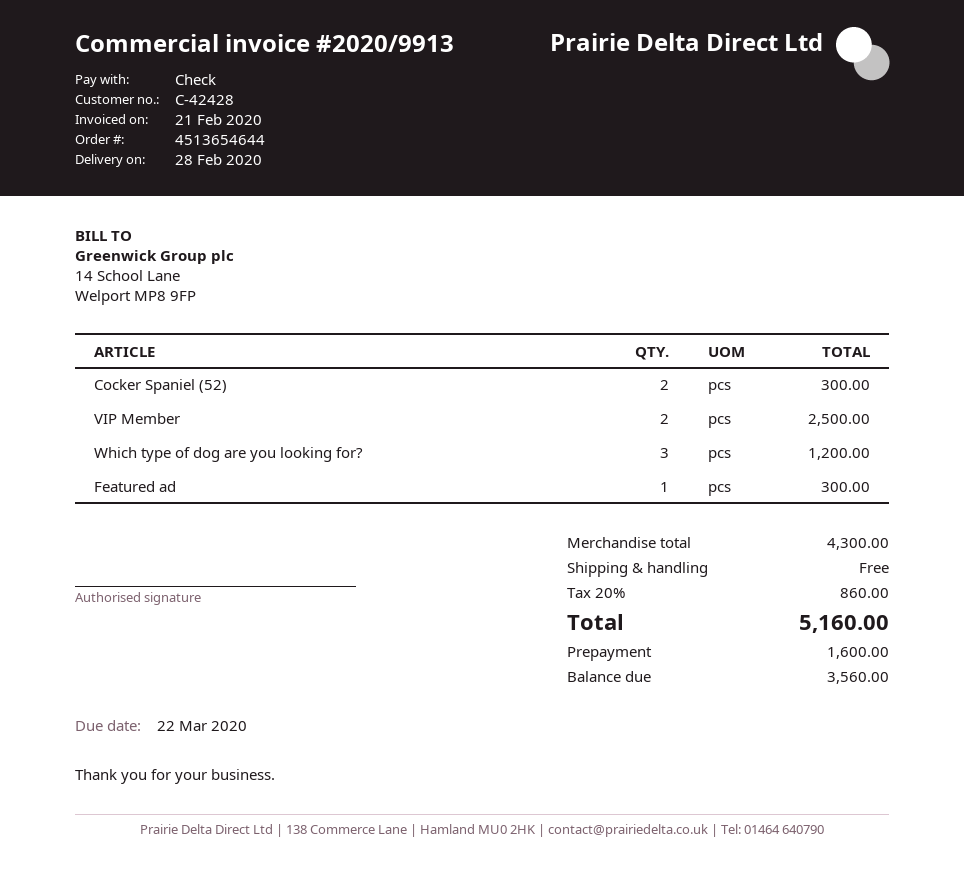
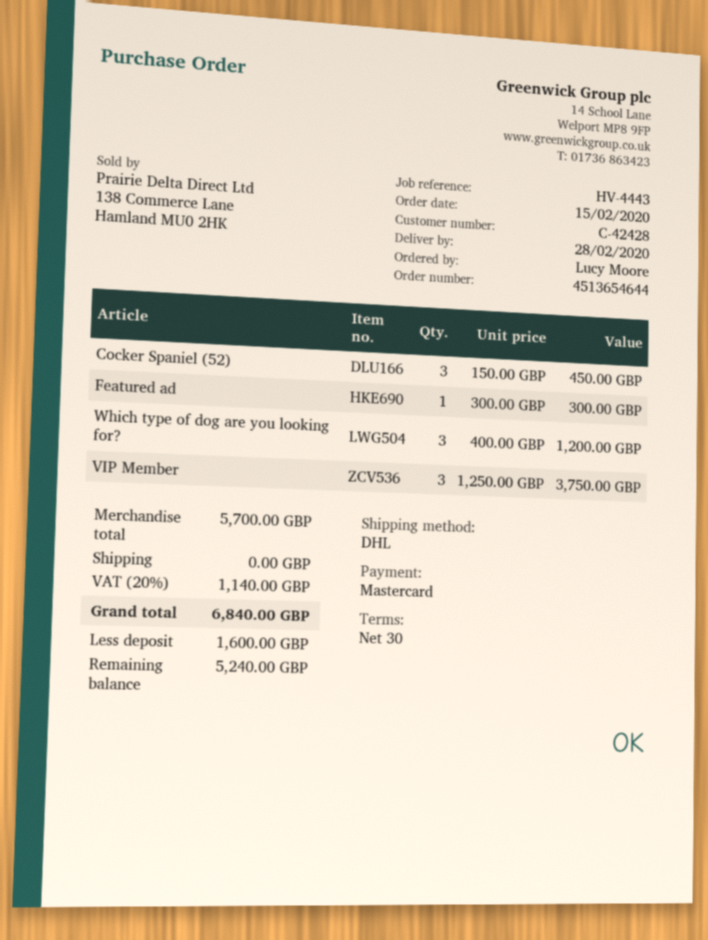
payment method: cheque -> Mastercard
Cocker Spaniel (52): 2 for 300.00 -> 3 for 450.00
VIP Member: 2 for 2500.00 -> 3 for 3750.00
subtotal: 4300.00 -> 5700.00
tax: 20% = 860.00 -> 20% = 1140.00
total: 5160.00 -> 6840.00
balance: 3560.00 -> 5240.00

